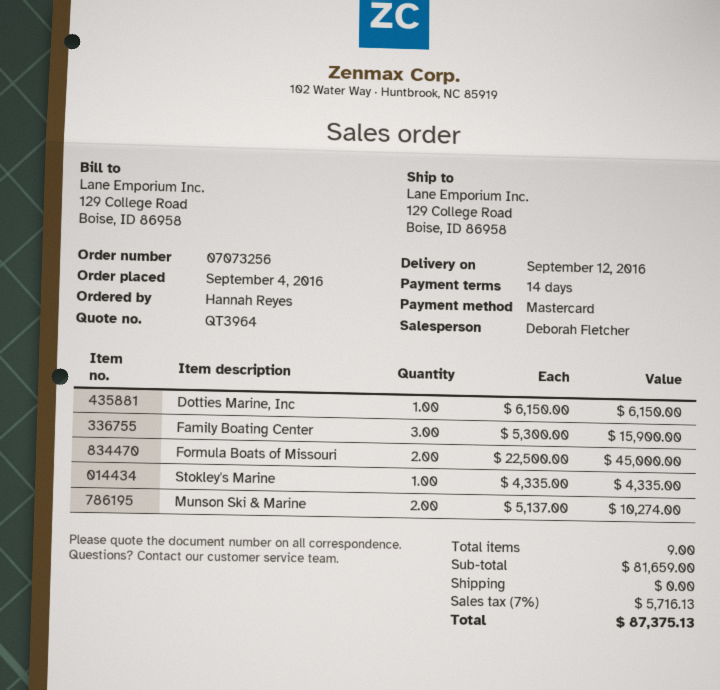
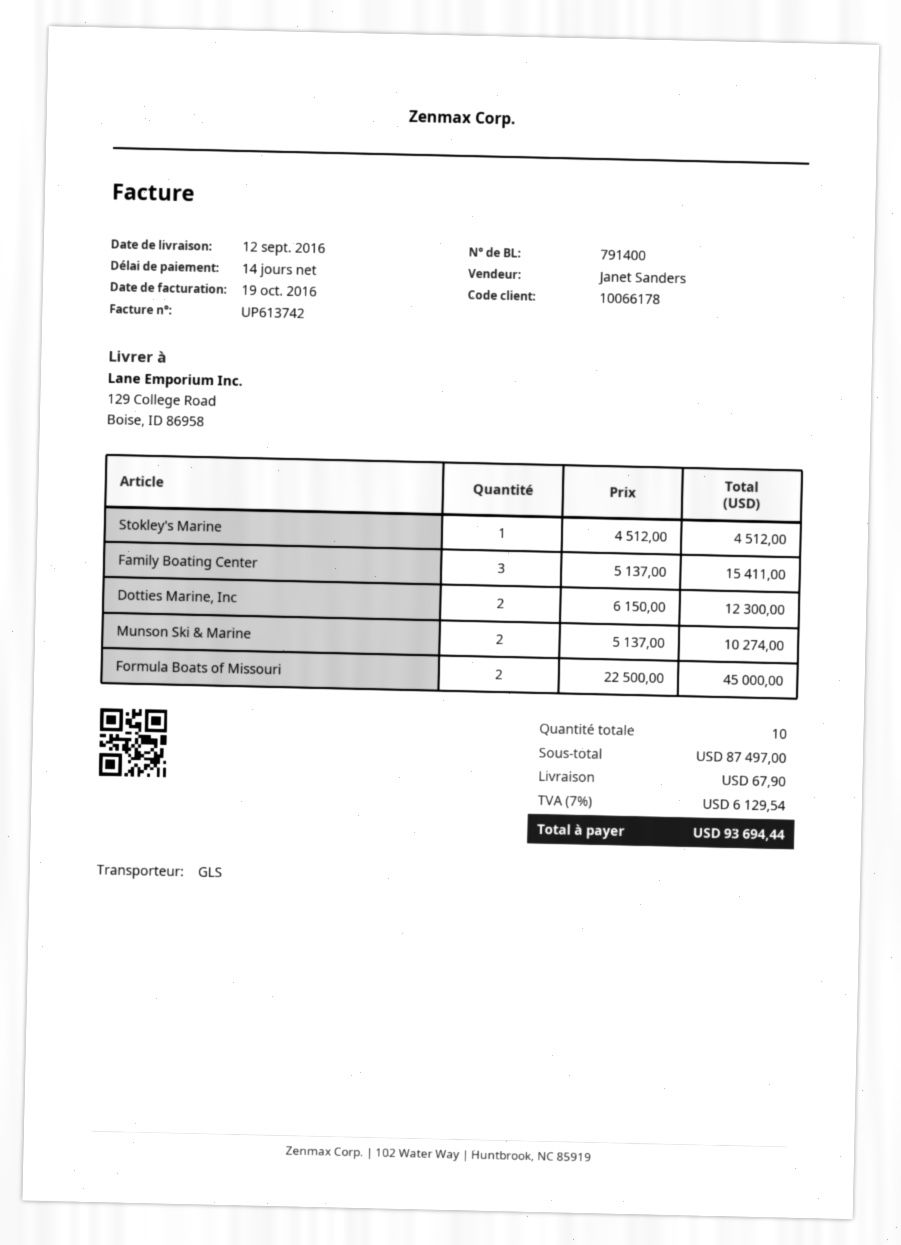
sales rep: Deborah Fletcher -> Janet Sanders
Dotties Marine, Inc: 1 x 6150.00 = 6150.00 -> 2 x 6150.00 = 12300.00
Family Boating Center: 3 x 5300.00 = 15900.00 -> 3 x 5137.00 = 15411.00
Stokley's Marine: 1 x 4335.00 = 4335.00 -> 1 x 4512.00 = 4512.00
total quantity: 9 -> 10
subtotal: 81659.00 -> 87497.00
shipping: 0.00 -> 67.90
tax: 7% = 5716.13 -> 7% = 6129.54
total: 87375.13 -> 93694.44

